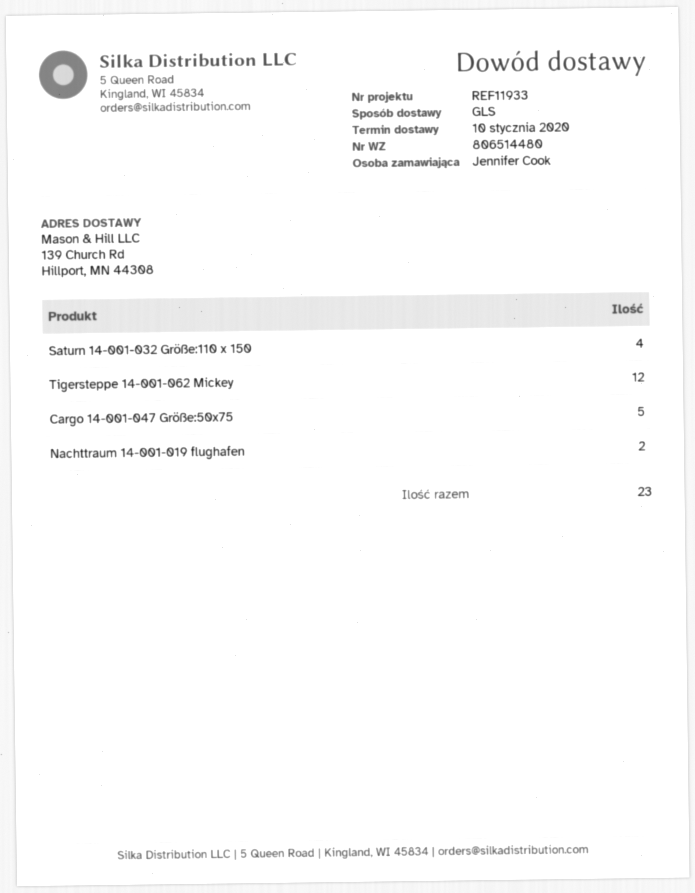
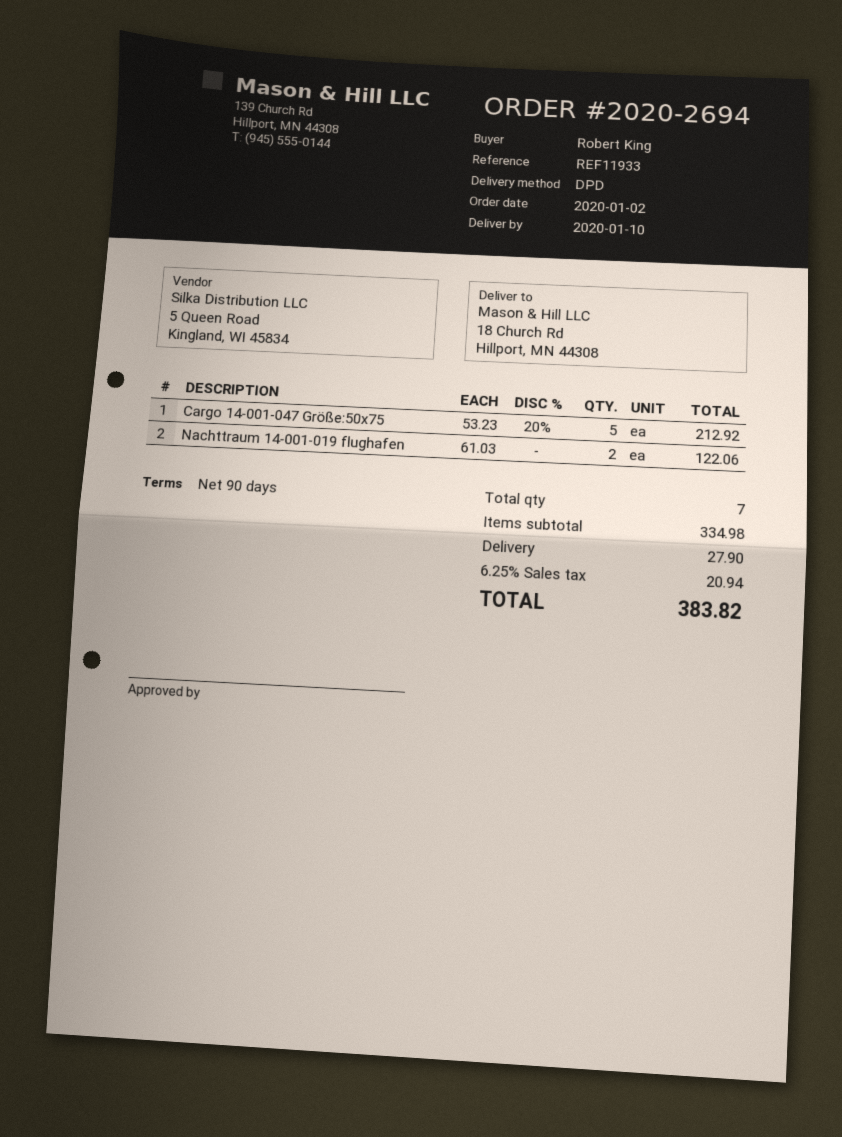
ordered by: Jennifer Cook -> Robert King
shipping method: GLS -> DPD
ship to: 139 Church Rd, Hillport, MN 44308 -> 18 Church Rd, Hillport, MN 44308
Saturn 14-001-032 Größe:110 x 150: 4 -> none
Tigersteppe 14-001-062 Mickey: 12 -> none
total quantity: 23 -> 7

